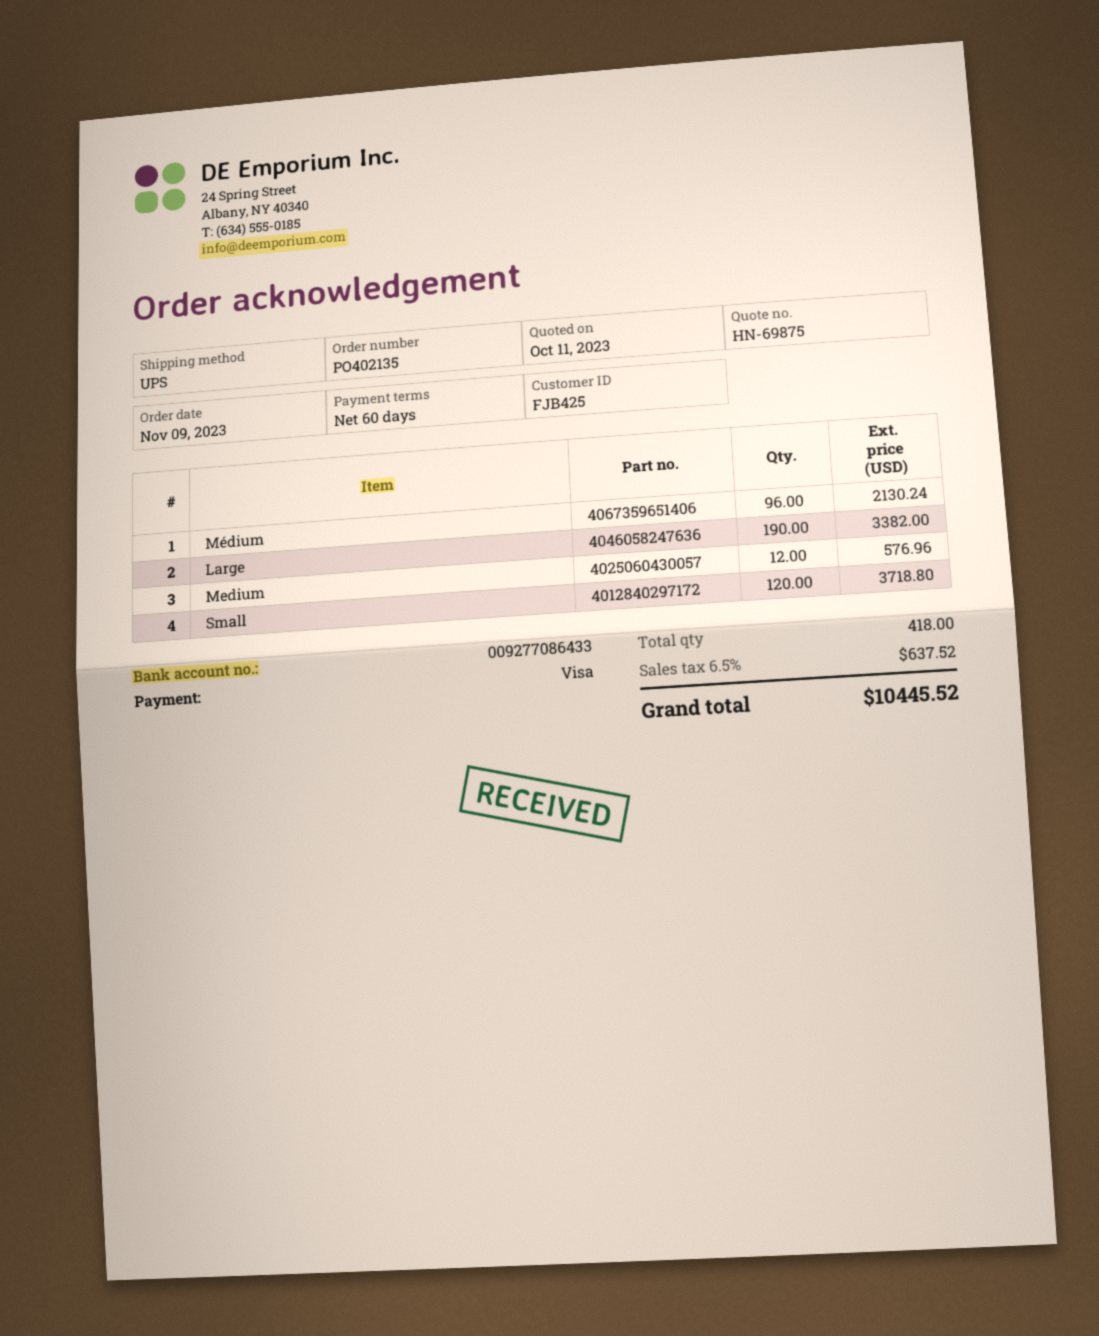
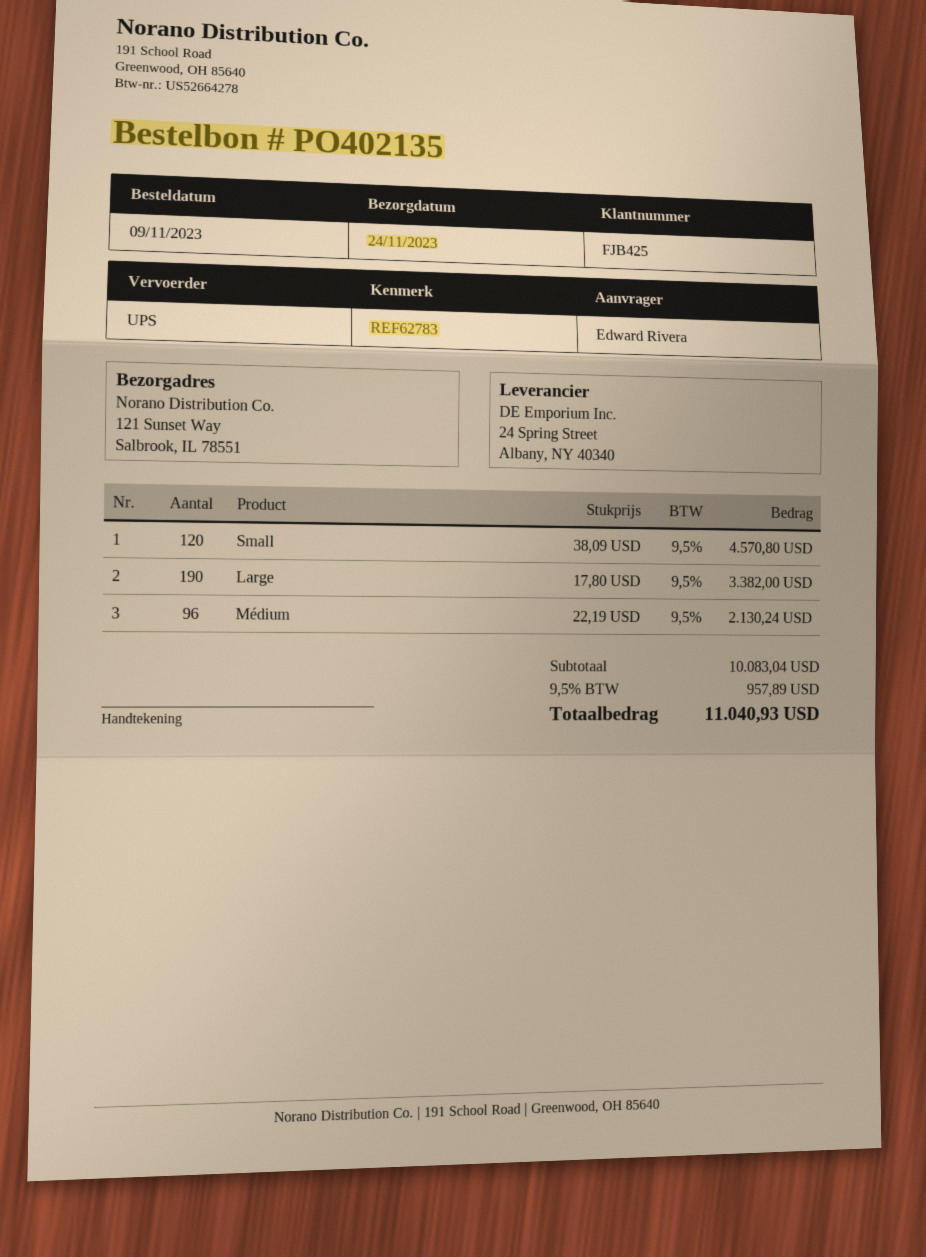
Medium: 12 for 576.96 -> none
Small: 120 for 3718.80 -> 120 for 4570.80
tax: 6.5% = 637.52 -> 9.5% = 957.89
total: 10445.52 -> 11040.93

